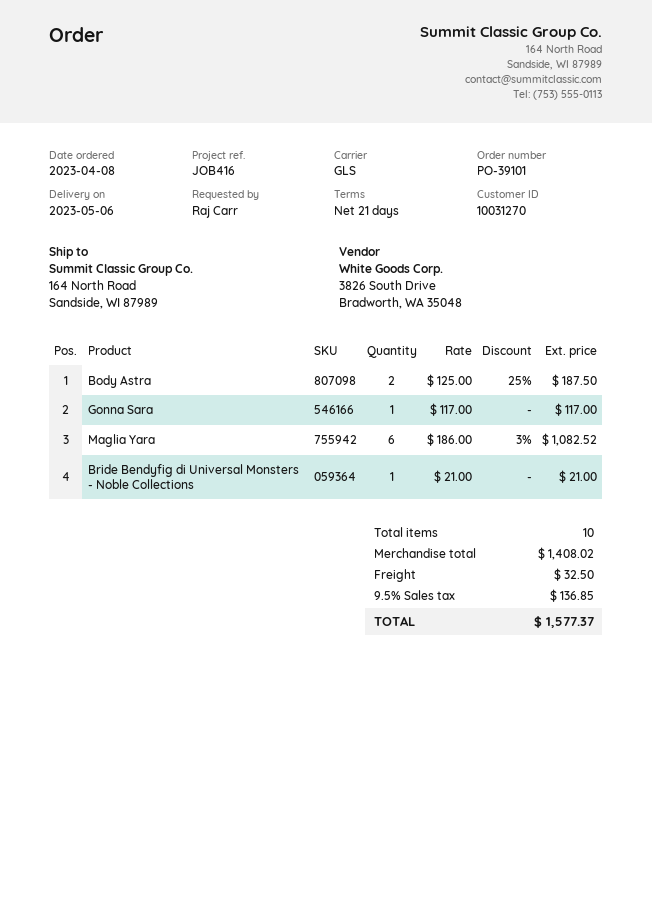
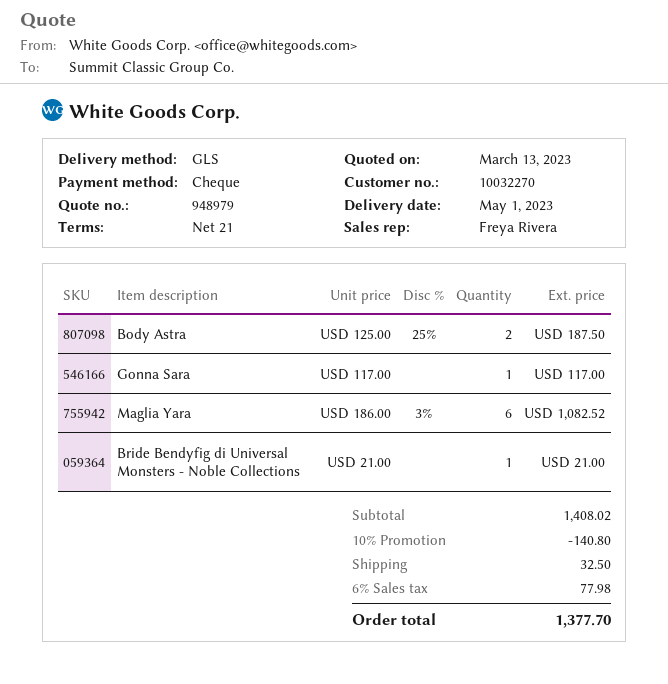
delivery date: 2023-05-06 -> 2023-05-01
customer number: 10031270 -> 10032270
discount: none -> 10% = 140.80
tax: 9.5% = 136.85 -> 6% = 77.98
total: 1577.37 -> 1377.70

